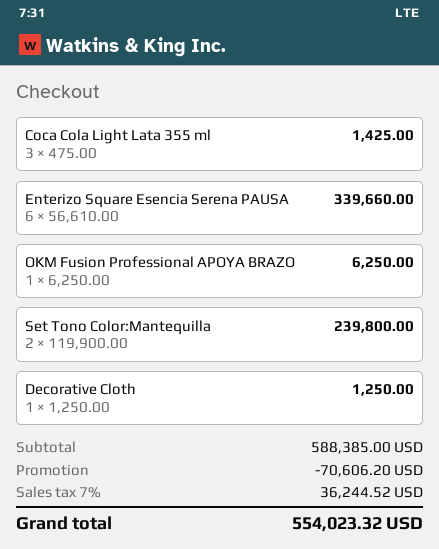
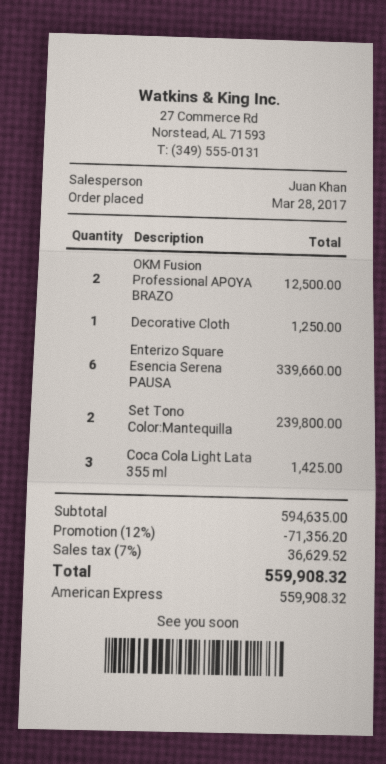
OKM Fusion Professional APOYA BRAZO: 1 for 6250.00 -> 2 for 12500.00
subtotal: 588385.00 -> 594635.00
discount: 70606.20 -> 71356.20
tax: 7% = 36244.52 -> 7% = 36629.52
total: 554023.32 -> 559908.32

